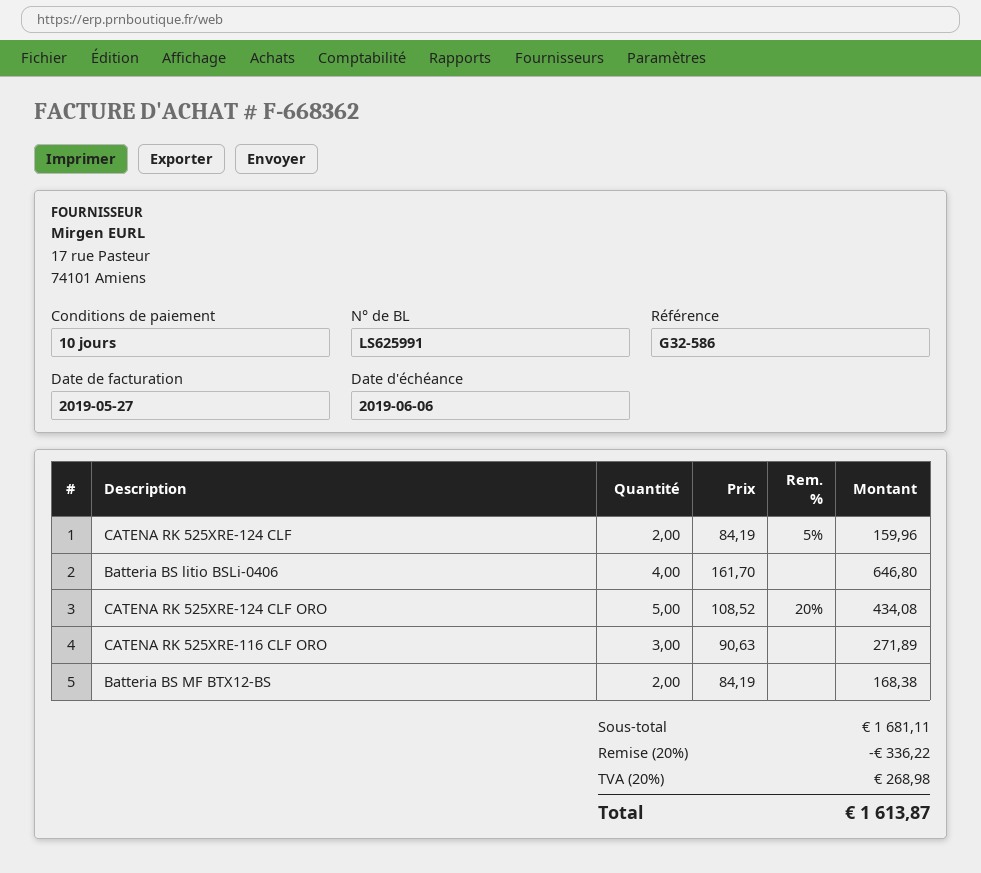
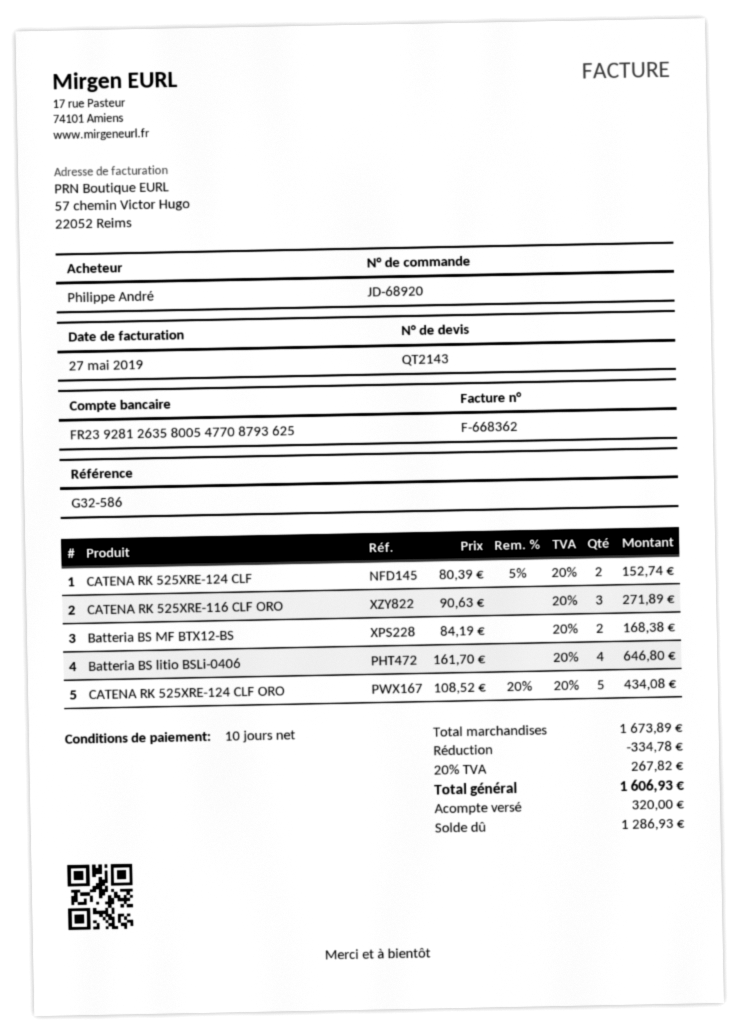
CATENA RK 525XRE-124 CLF: 2 x 84.19 - 5% = 159.96 -> 2 x 80.39 - 5% = 152.74
subtotal: 1681.11 -> 1673.89
discount: 336.22 -> 334.78
tax: 20% = 268.98 -> 20% = 267.82
total: 1613.87 -> 1606.93

